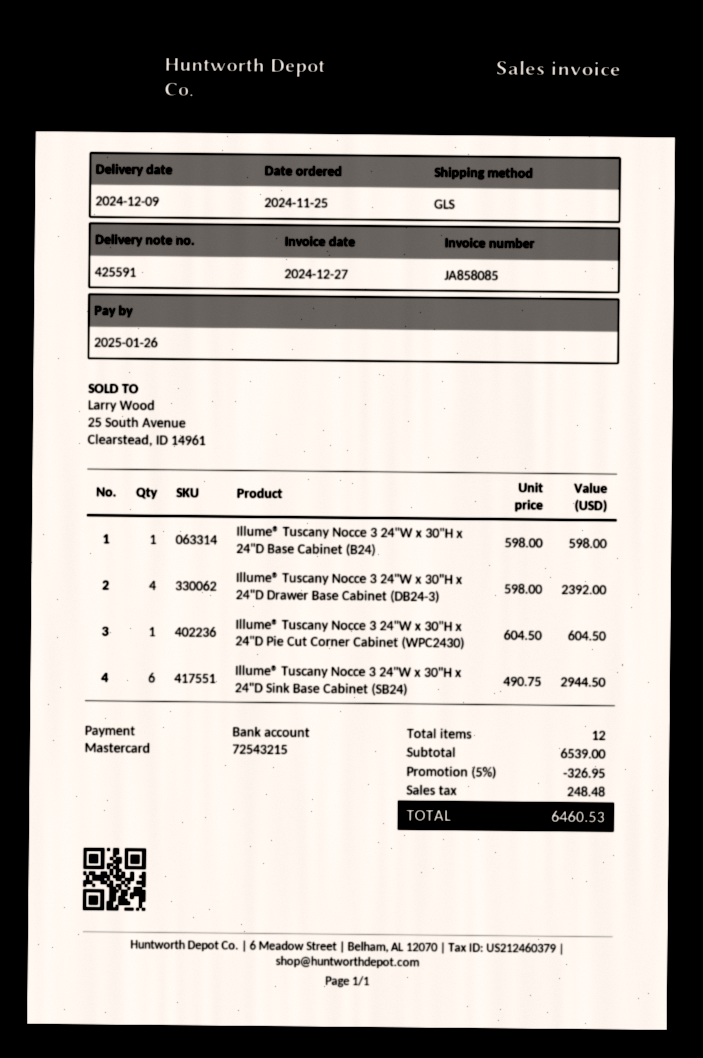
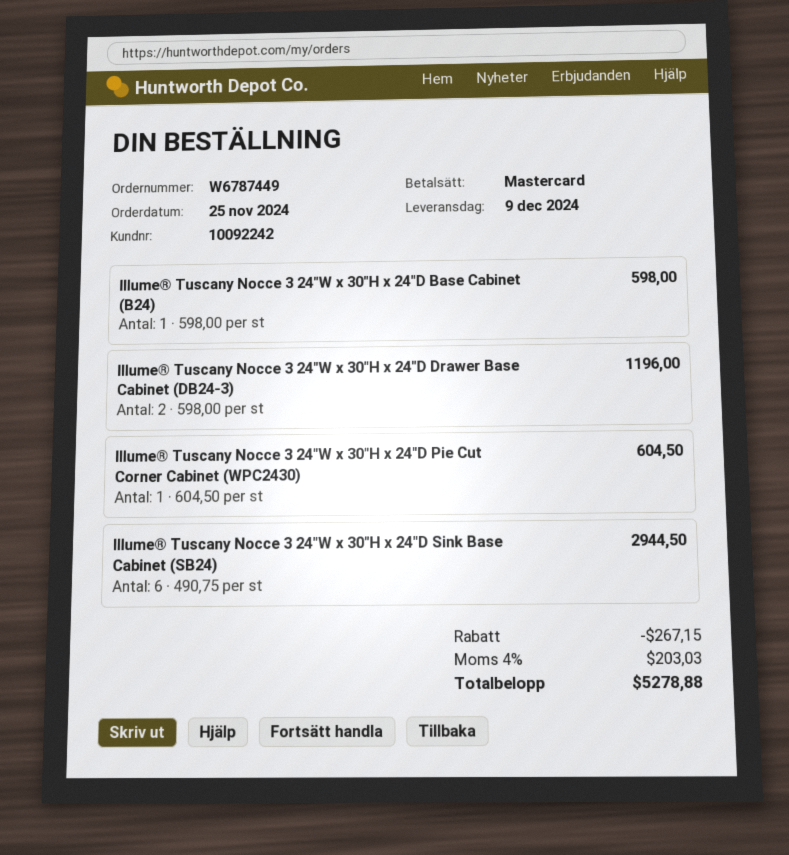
Illume® Tuscany Nocce 3 24"W x 30"H x 24"D Drawer Base Cabinet (DB24-3): 4 x 598.00 = 2392.00 -> 2 x 598.00 = 1196.00
discount: 326.95 -> 267.15
tax: 248.48 -> 203.03
total: 6460.53 -> 5278.88

